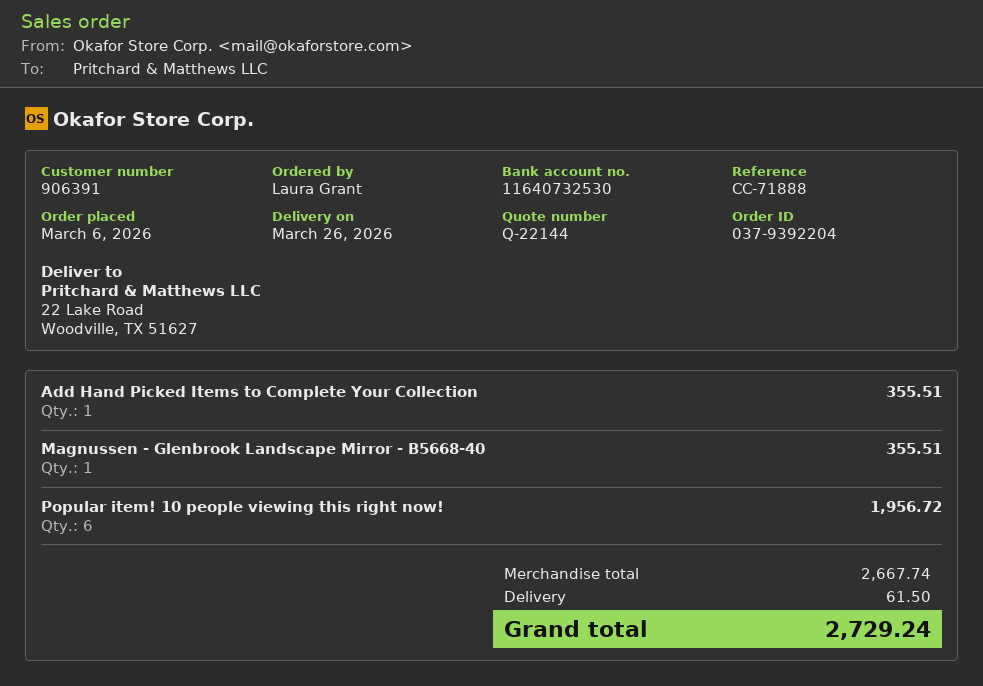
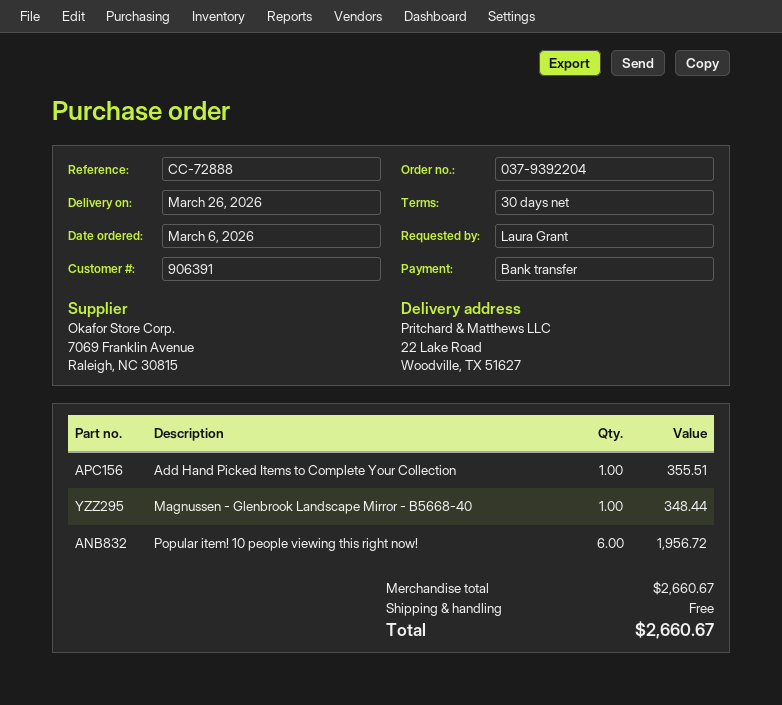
reference: CC-71888 -> CC-72888
Magnussen - Glenbrook Landscape Mirror - B5668-40: 1 for 355.51 -> 1 for 348.44
subtotal: 2667.74 -> 2660.67
shipping: 61.50 -> 0.00
total: 2729.24 -> 2660.67

